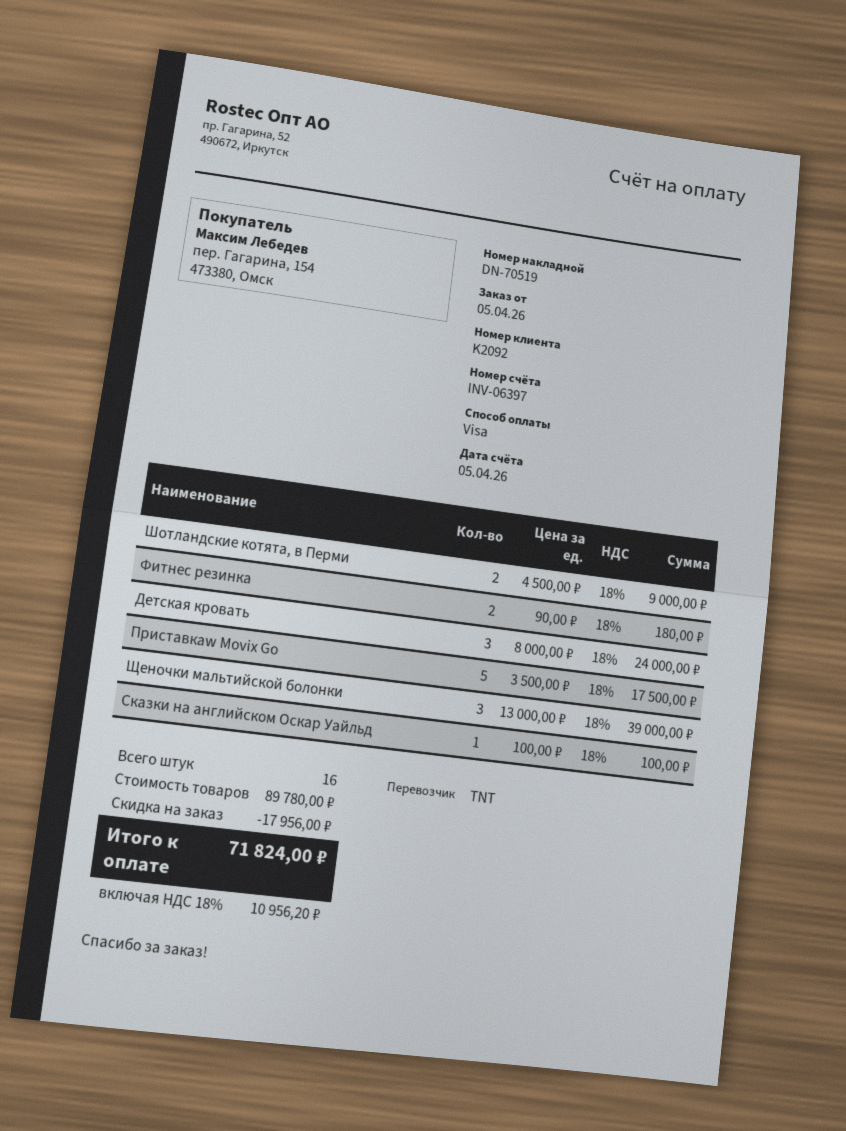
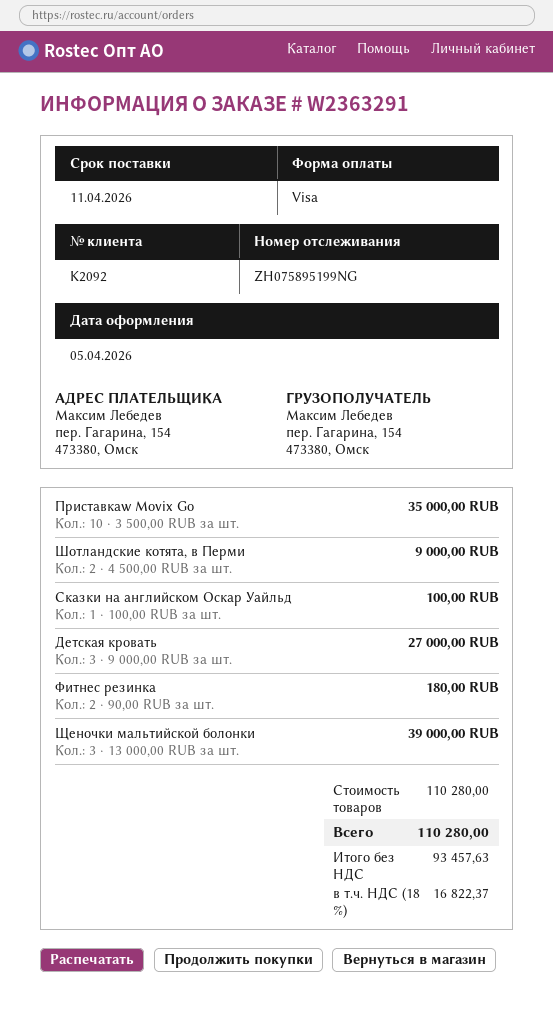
Детская кровать: 3 x 8000.00 = 24000.00 -> 3 x 9000.00 = 27000.00
Приставкаw Movix Go: 5 x 3500.00 = 17500.00 -> 10 x 3500.00 = 35000.00
subtotal: 89780.00 -> 110280.00
discount: 17956.00 -> none
tax: 18% = 10956.20 -> 18% = 16822.37
total: 71824.00 -> 110280.00

